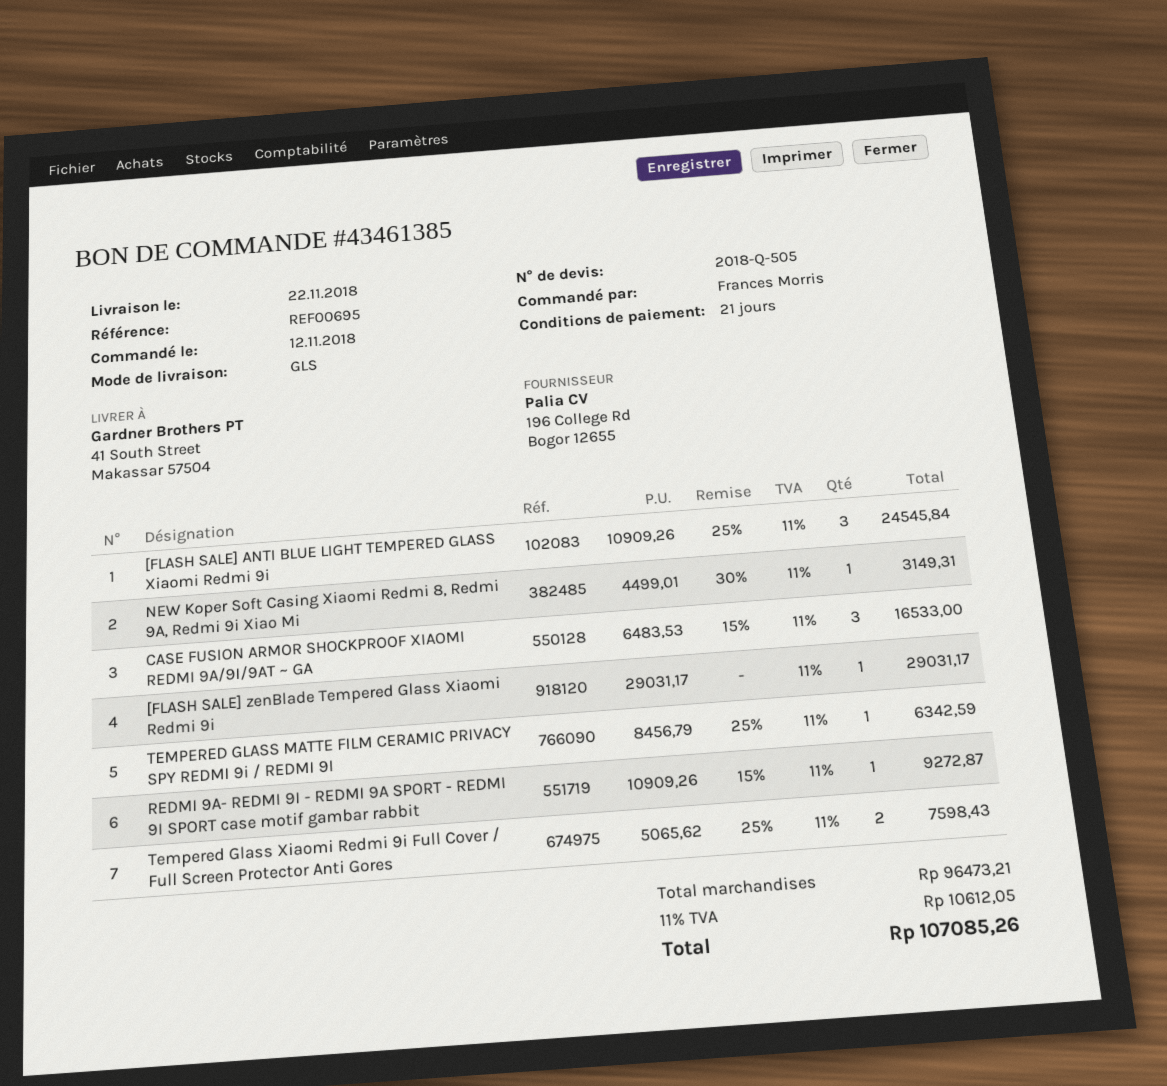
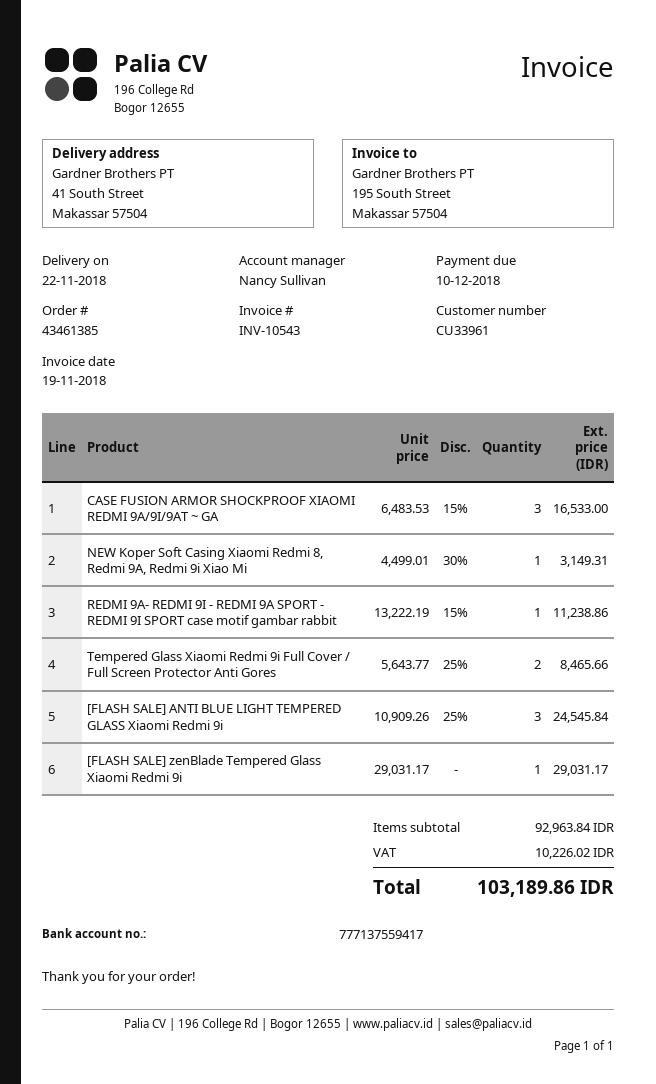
TEMPERED GLASS MATTE FILM CERAMIC PRIVACY SPY REDMI 9i / REDMI 9I: 1 x 8456.79 - 25% = 6342.59 -> none
REDMI 9A- REDMI 9I - REDMI 9A SPORT - REDMI 9I SPORT case motif gambar rabbit: 1 x 10909.26 - 15% = 9272.87 -> 1 x 13222.19 - 15% = 11238.86
Tempered Glass Xiaomi Redmi 9i Full Cover / Full Screen Protector Anti Gores: 2 x 5065.62 - 25% = 7598.43 -> 2 x 5643.77 - 25% = 8465.66
subtotal: 96473.21 -> 92963.84
tax: 10612.05 -> 10226.02
total: 107085.26 -> 103189.86

